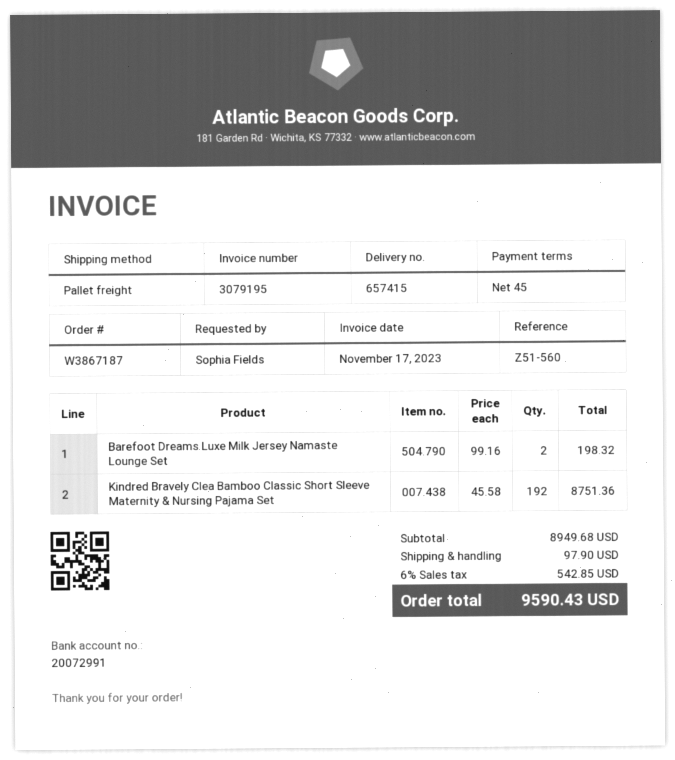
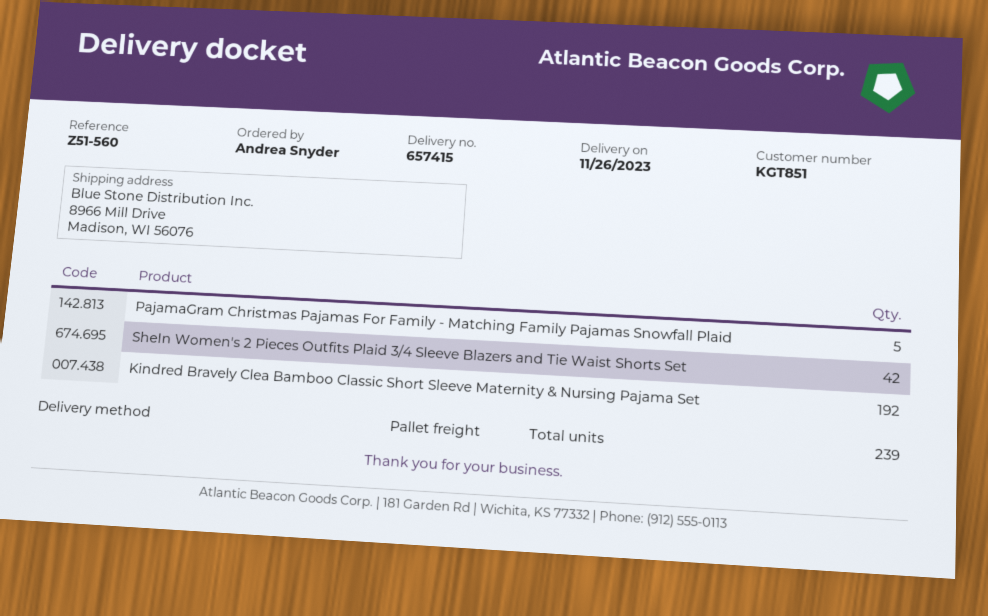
ordered by: Sophia Fields -> Andrea Snyder
Barefoot Dreams Luxe Milk Jersey Namaste Lounge Set: 2 -> none
PajamaGram Christmas Pajamas For Family - Matching Family Pajamas Snowfall Plaid: none -> 5
SheIn Women's 2 Pieces Outfits Plaid 3/4 Sleeve Blazers and Tie Waist Shorts Set: none -> 42

